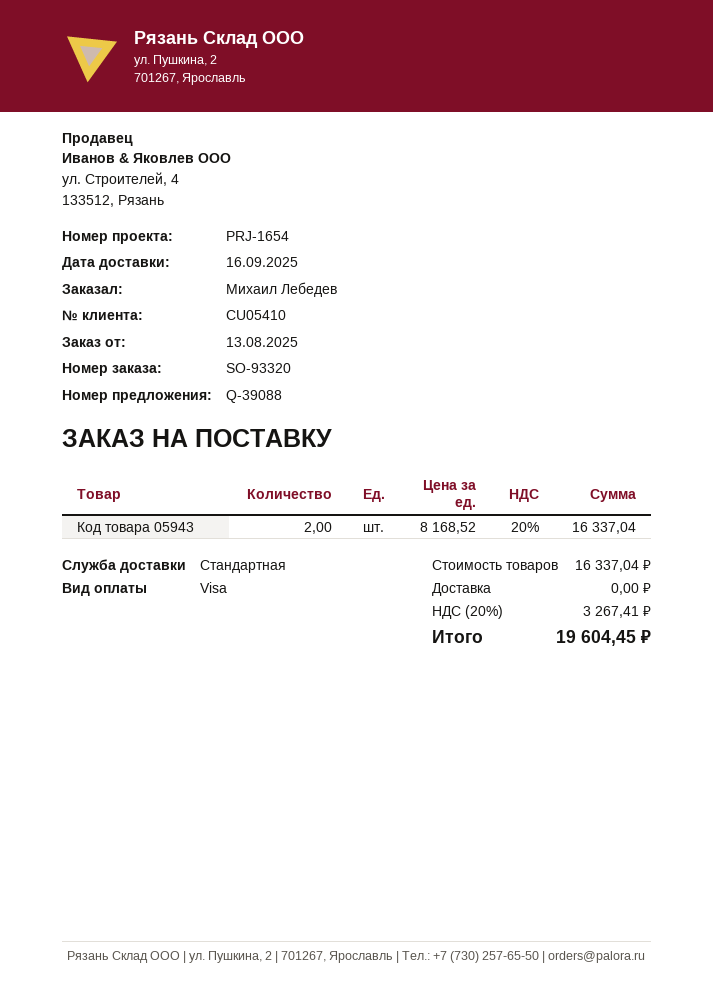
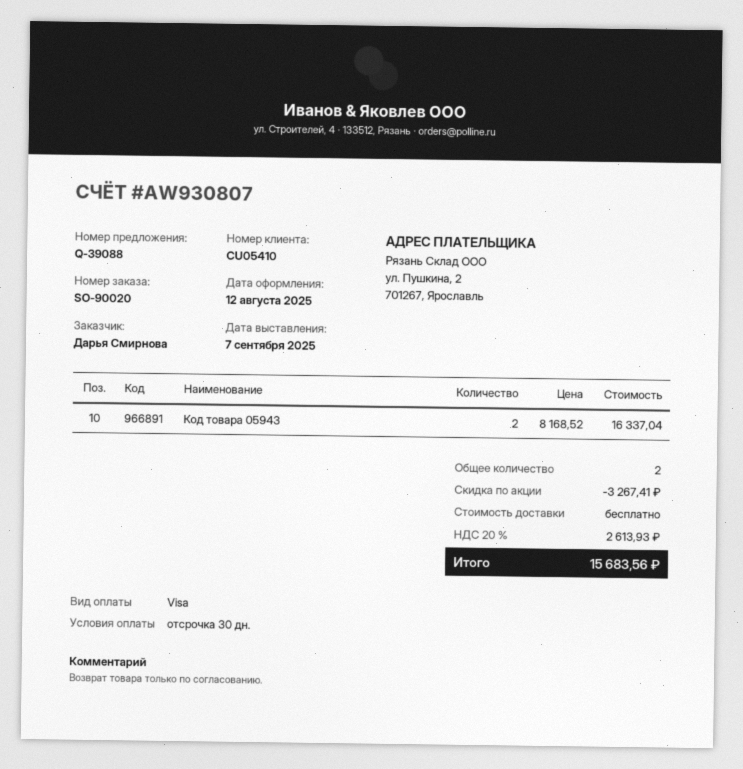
order number: SO-93320 -> SO-90020
order date: 2025-08-13 -> 2025-08-12
ordered by: Михаил Лебедев -> Дарья Смирнова
discount: none -> 3267.41
tax: 20% = 3267.41 -> 20% = 2613.93
total: 19604.45 -> 15683.56

